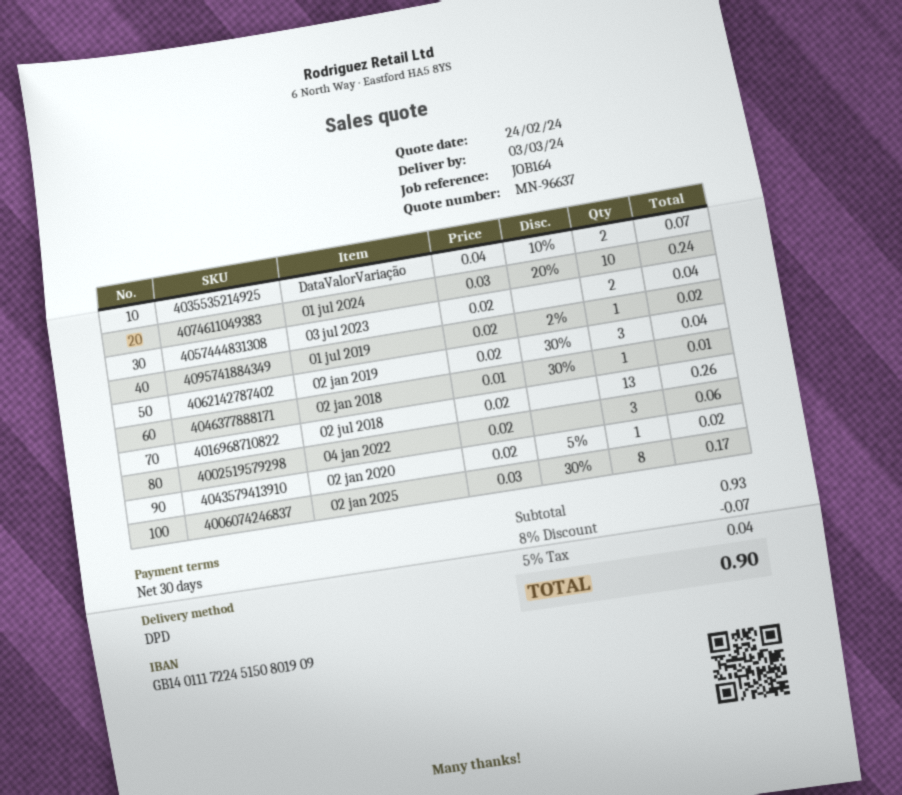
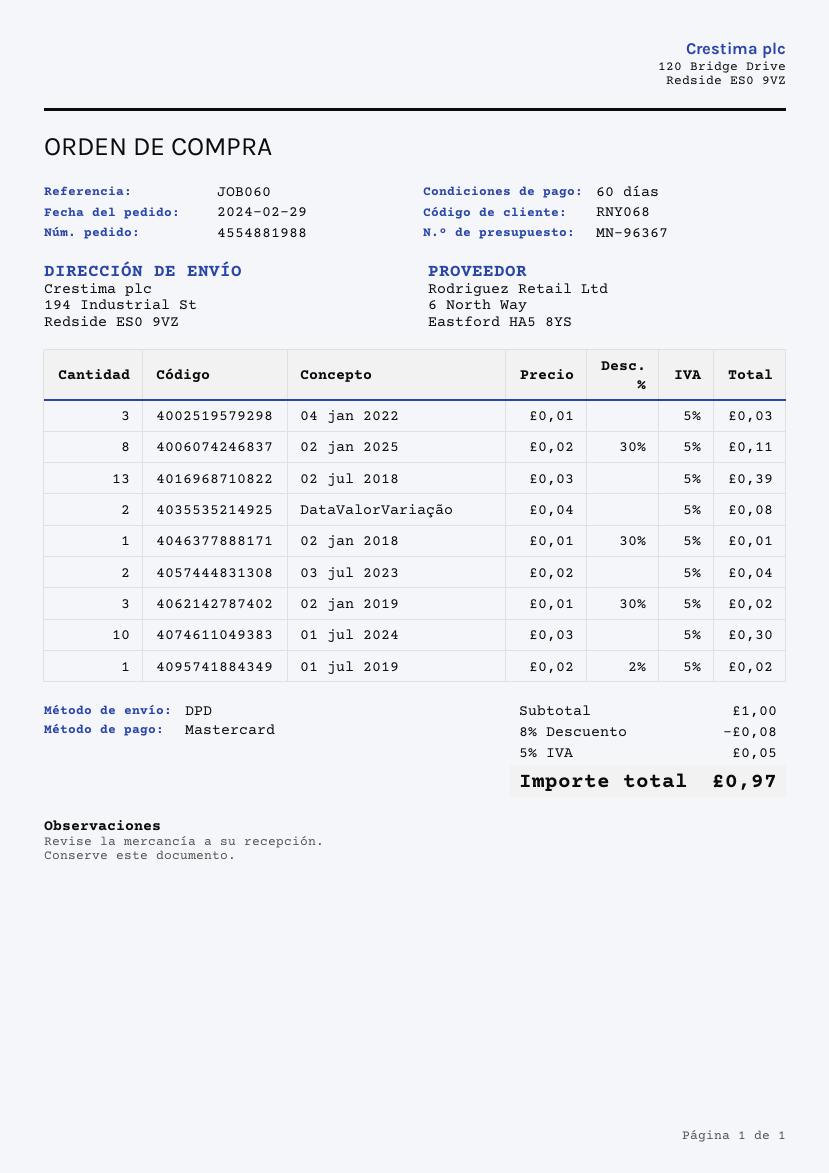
quote number: MN-96637 -> MN-96367
payment terms: 30 days -> 60 days
reference: JOB164 -> JOB060
DataValorVariação: 2 x 0.04 - 10% = 0.07 -> 2 x 0.04 = 0.08
01 jul 2024: 10 x 0.03 - 20% = 0.24 -> 10 x 0.03 = 0.30
02 jan 2019: 3 x 0.02 - 30% = 0.04 -> 3 x 0.01 - 30% = 0.02
02 jul 2018: 13 x 0.02 = 0.26 -> 13 x 0.03 = 0.39
04 jan 2022: 3 x 0.02 = 0.06 -> 3 x 0.01 = 0.03
02 jan 2020: 1 x 0.02 - 5% = 0.02 -> none
02 jan 2025: 8 x 0.03 - 30% = 0.17 -> 8 x 0.02 - 30% = 0.11
subtotal: 0.93 -> 1.00
discount: 8% = 0.07 -> 8% = 0.08
tax: 5% = 0.04 -> 5% = 0.05
total: 0.90 -> 0.97

